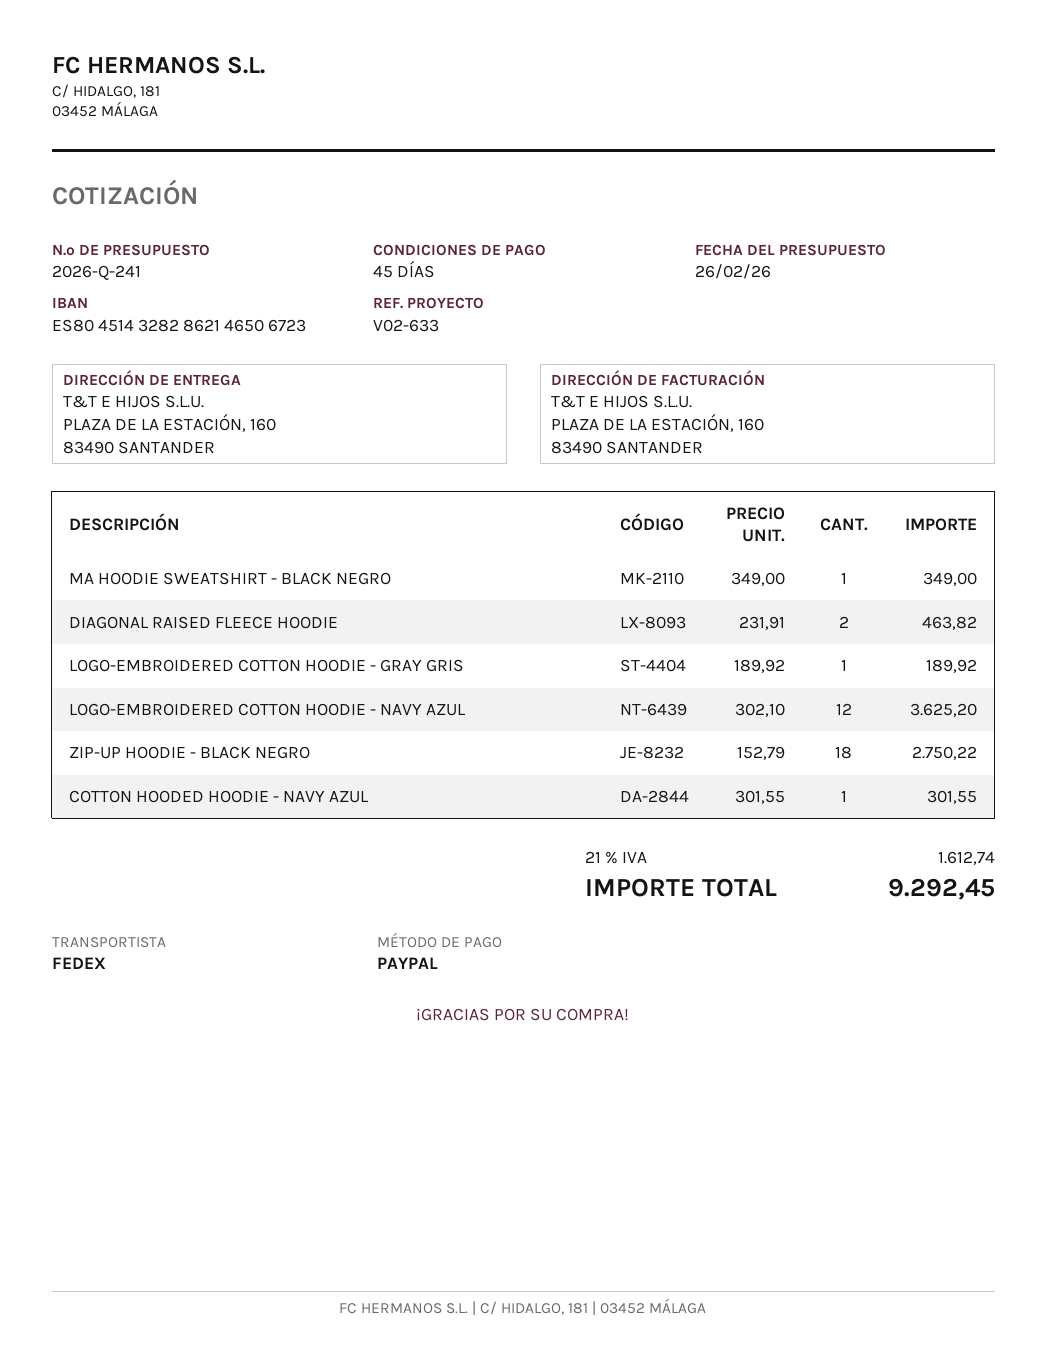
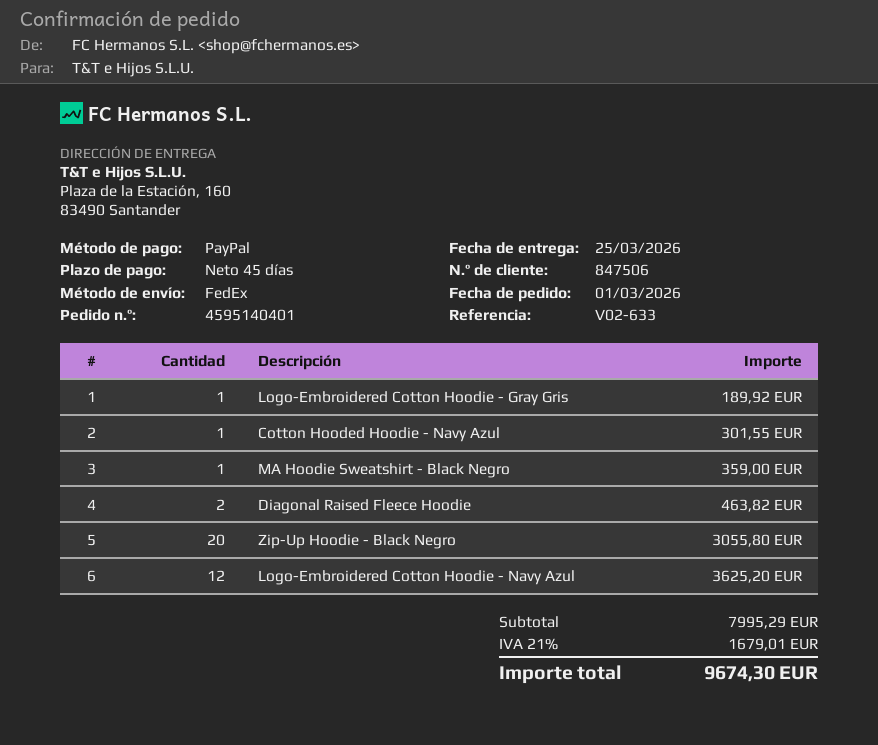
MA HOODIE SWEATSHIRT - BLACK NEGRO: 1 for 349.00 -> 1 for 359.00
ZIP-UP HOODIE - BLACK NEGRO: 18 for 2750.22 -> 20 for 3055.80
tax: 21% = 1612.74 -> 21% = 1679.01
total: 9292.45 -> 9674.30

